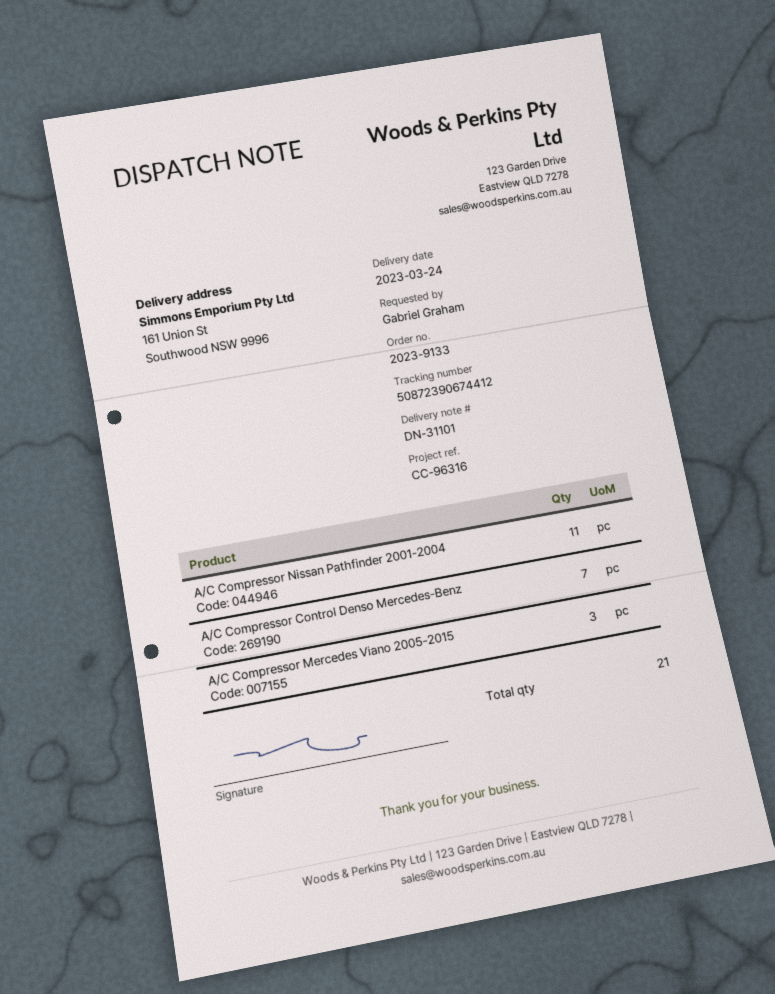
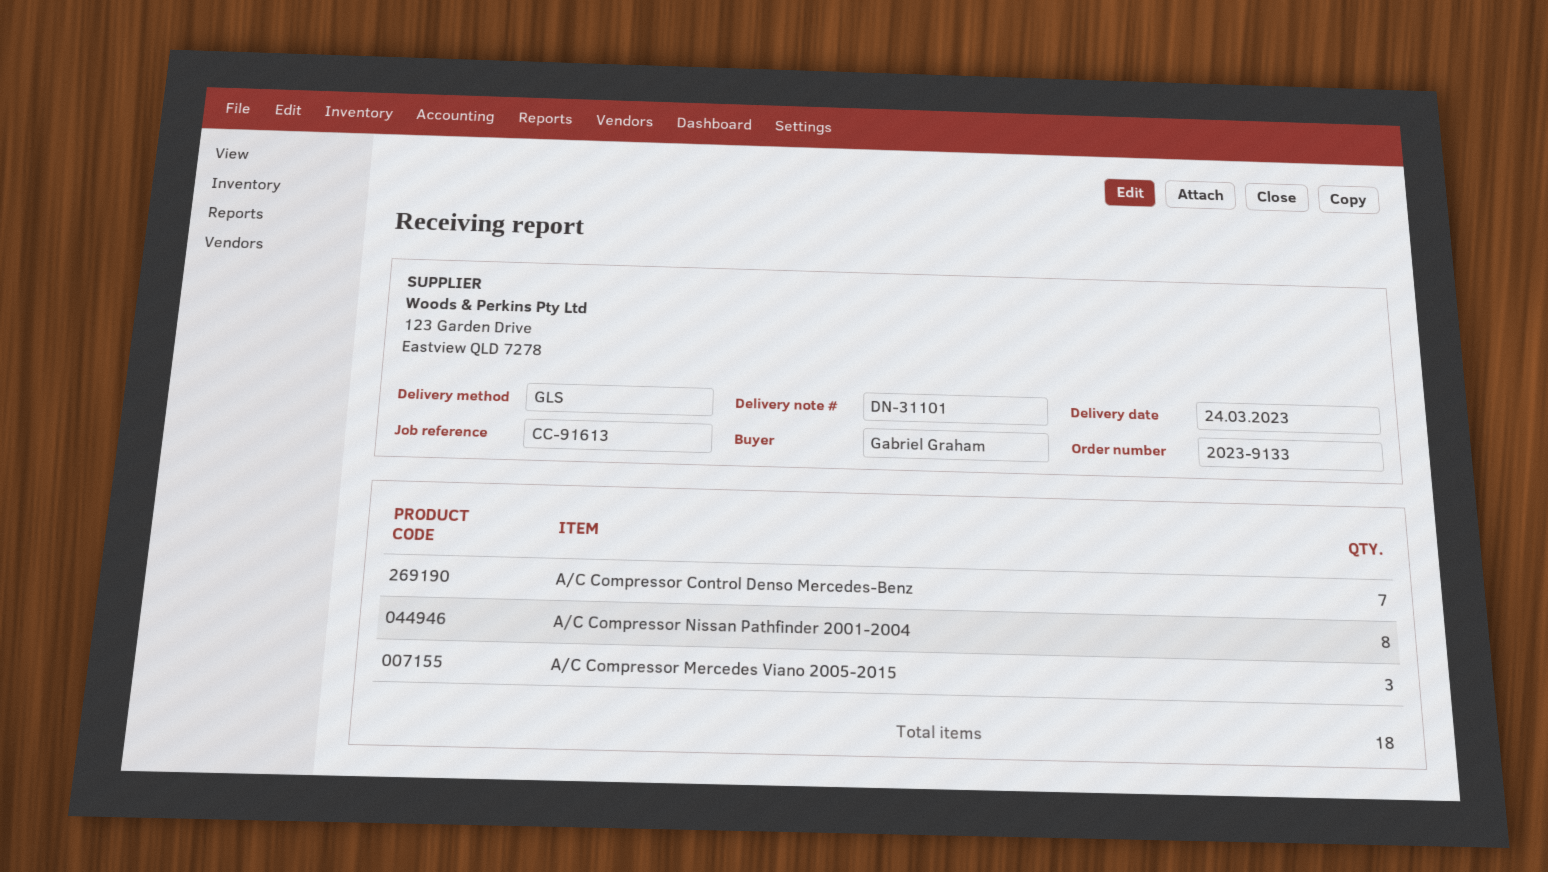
reference: CC-96316 -> CC-91613
A/C Compressor Nissan Pathfinder 2001-2004: 11 -> 8
total quantity: 21 -> 18

